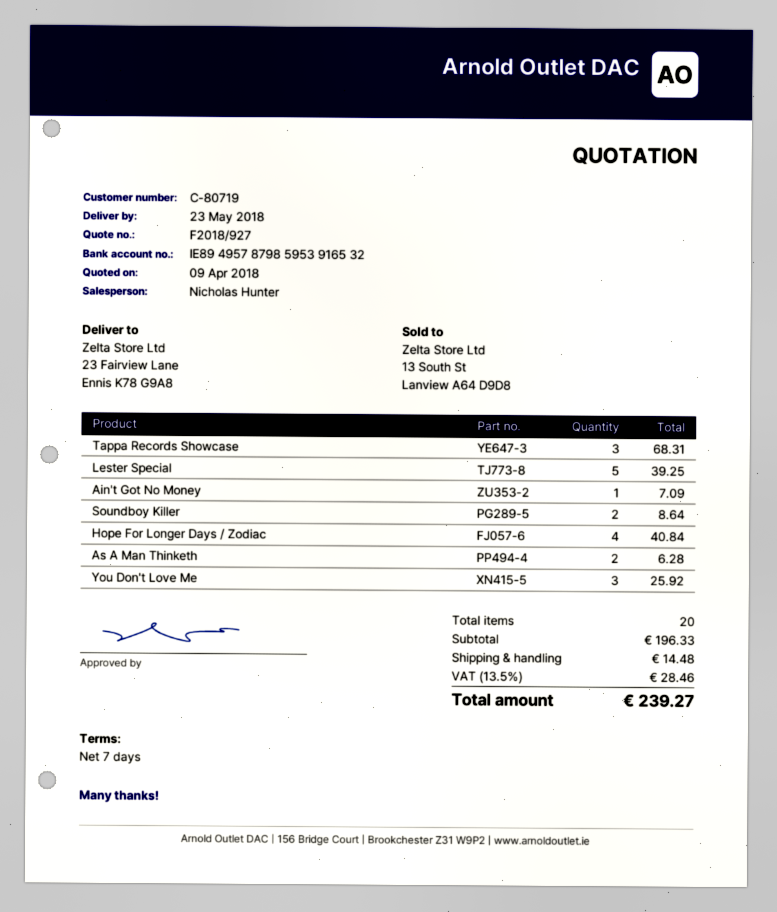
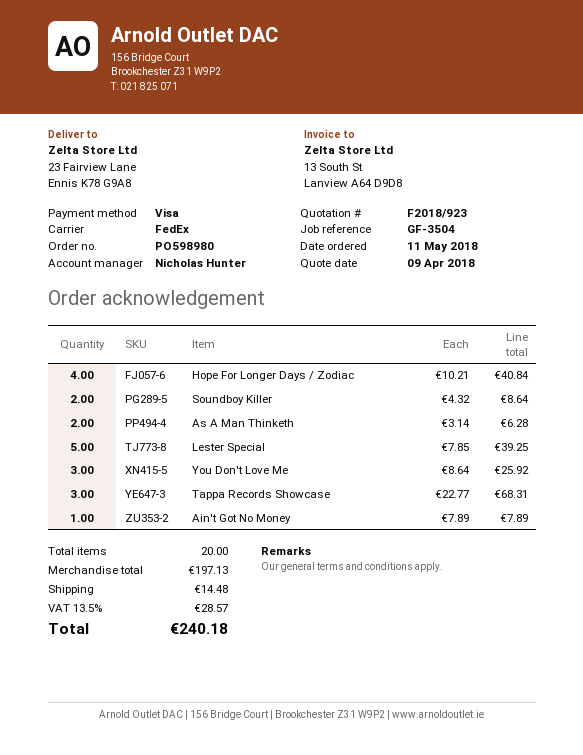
quote number: F2018/927 -> F2018/923
Ain't Got No Money: 1 for 7.09 -> 1 for 7.89
subtotal: 196.33 -> 197.13
tax: 13.5% = 28.46 -> 13.5% = 28.57
total: 239.27 -> 240.18

